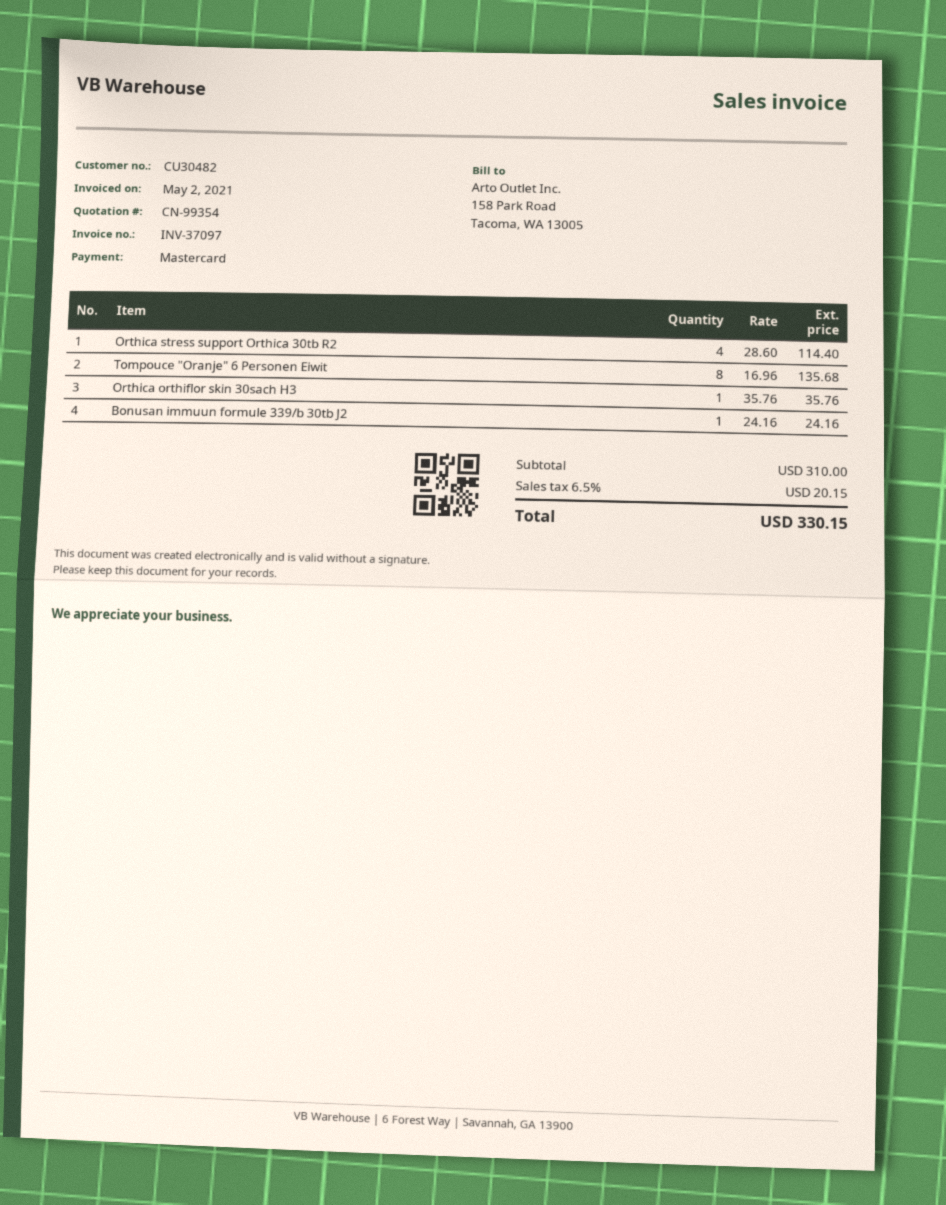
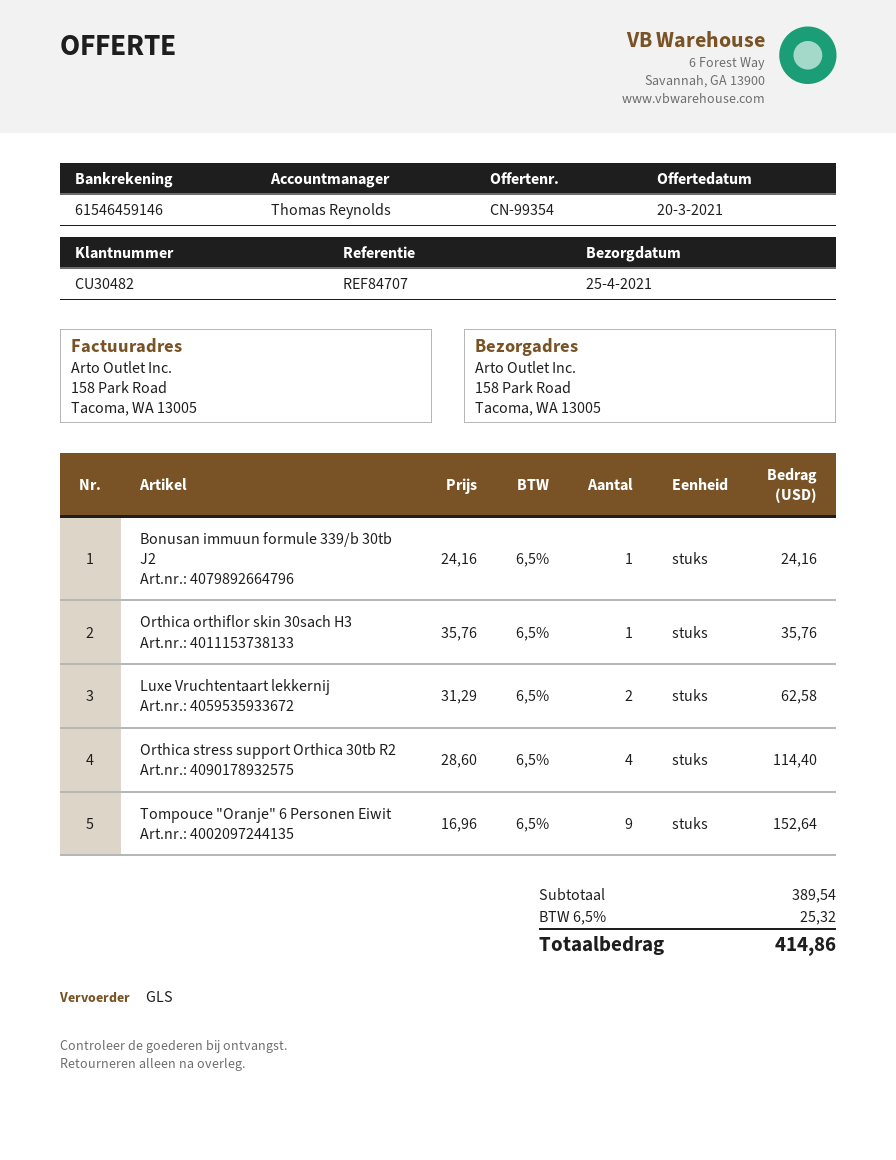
Tompouce "Oranje" 6 Personen Eiwit: 8 x 16.96 = 135.68 -> 9 x 16.96 = 152.64
Luxe Vruchtentaart lekkernij: none -> 2 x 31.29 = 62.58
subtotal: 310.00 -> 389.54
tax: 6.5% = 20.15 -> 6.5% = 25.32
total: 330.15 -> 414.86

